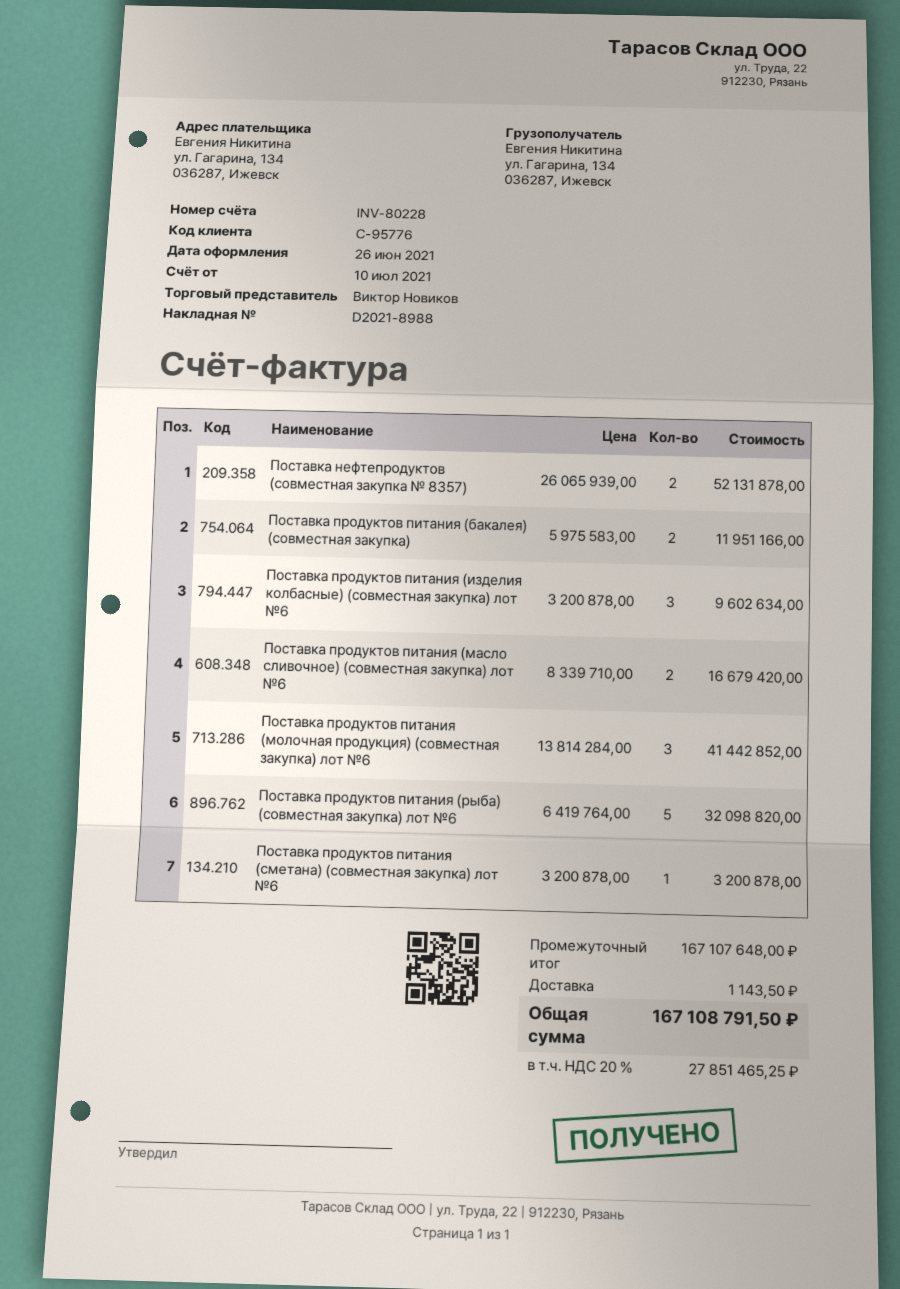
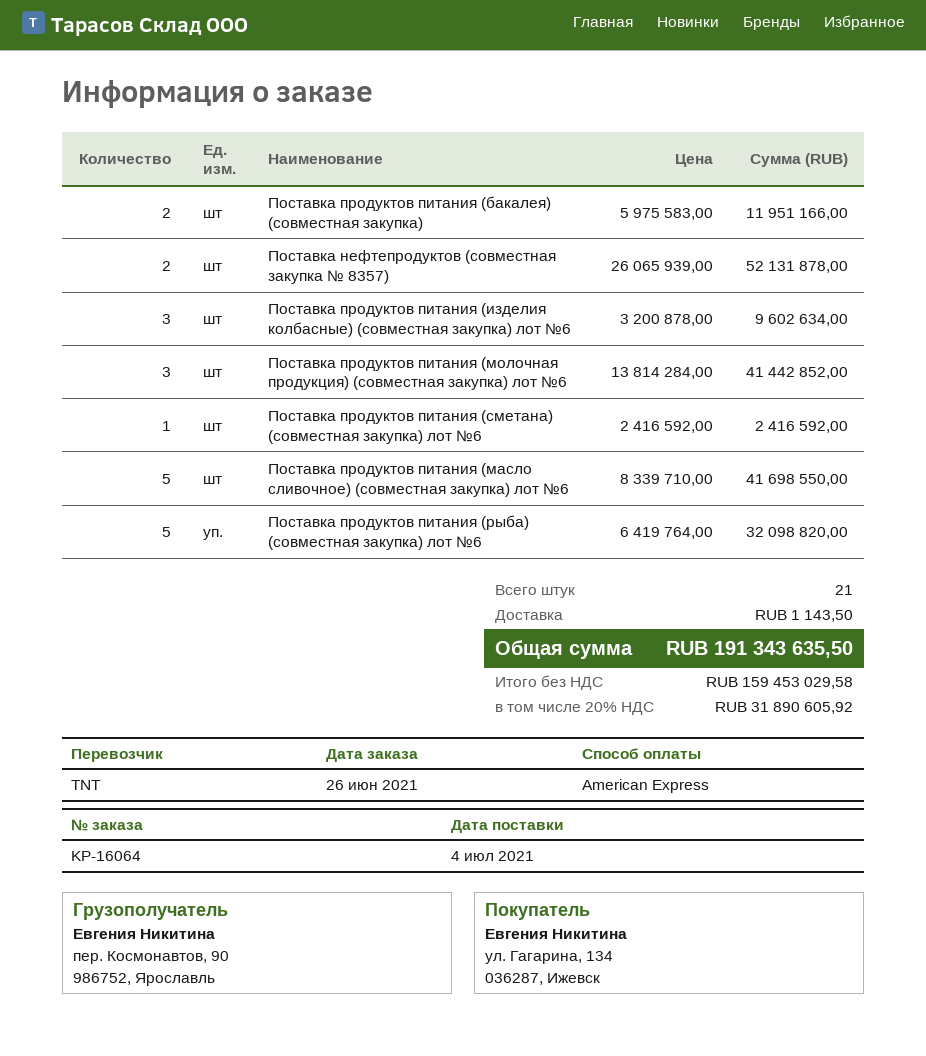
ship to: ул. Гагарина, 134, 036287, Ижевск -> пер. Космонавтов, 90, 986752, Ярославль
Поставка продуктов питания (масло сливочное) (совместная закупка) лот №6: 2 x 8339710.00 = 16679420.00 -> 5 x 8339710.00 = 41698550.00
Поставка продуктов питания (сметана) (совместная закупка) лот №6: 1 x 3200878.00 = 3200878.00 -> 1 x 2416592.00 = 2416592.00
tax: 20% = 27851465.25 -> 20% = 31890605.92
total: 167108791.50 -> 191343635.50

